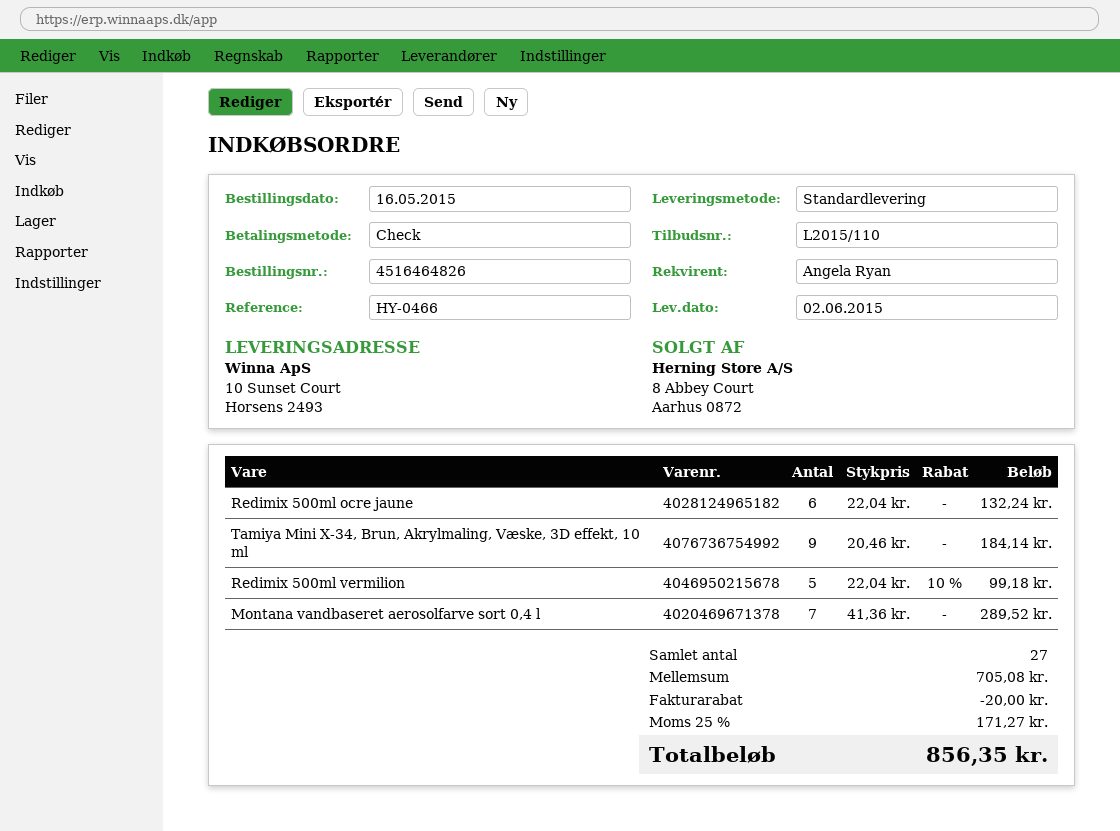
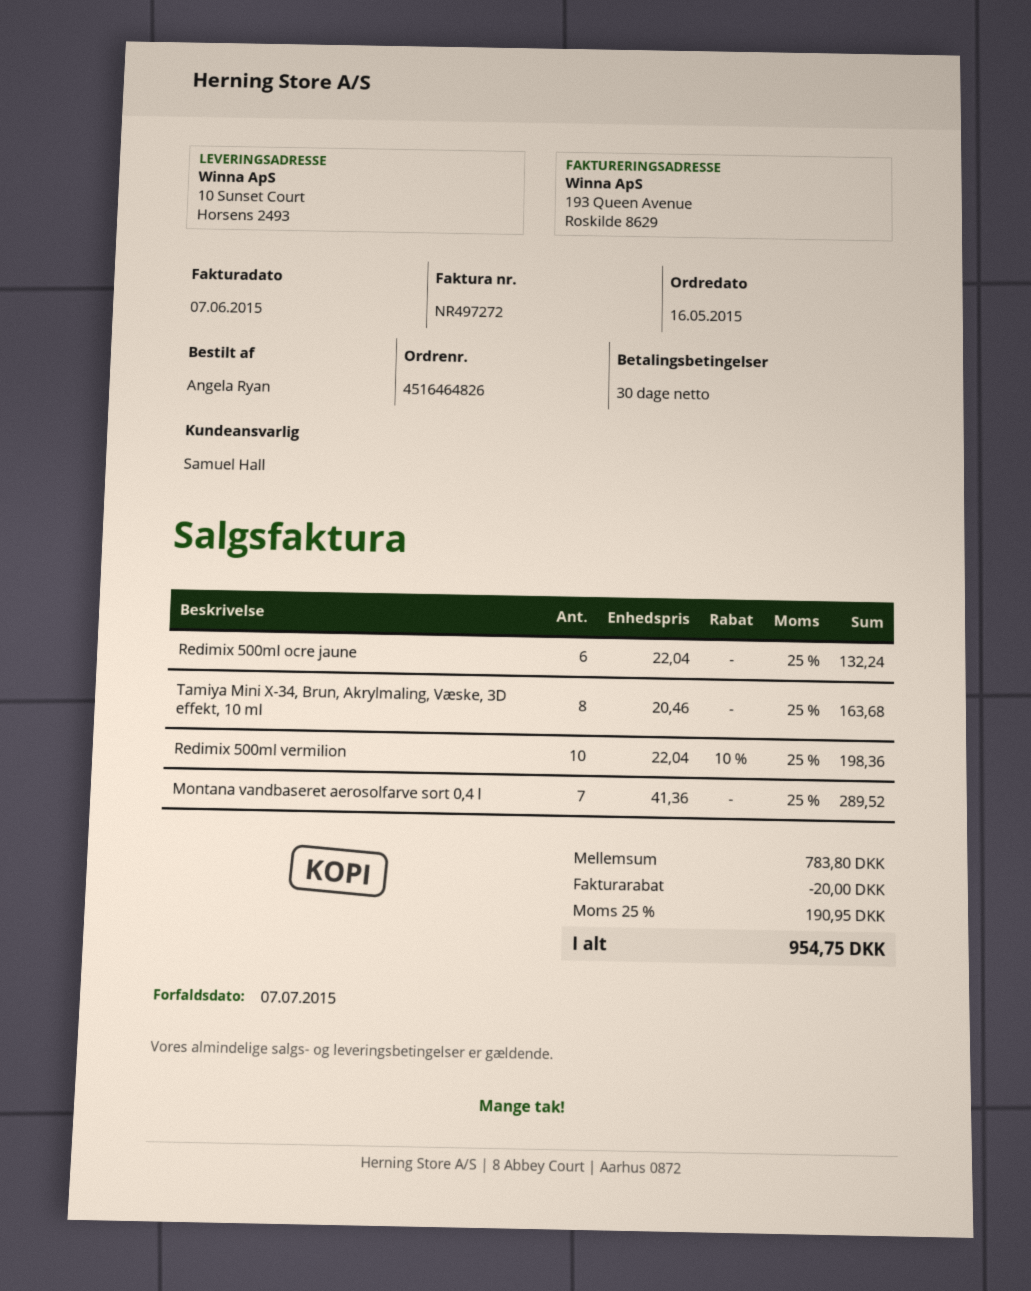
Tamiya Mini X-34, Brun, Akrylmaling, Væske, 3D effekt, 10 ml: 9 x 20.46 = 184.14 -> 8 x 20.46 = 163.68
Redimix 500ml vermilion: 5 x 22.04 - 10% = 99.18 -> 10 x 22.04 - 10% = 198.36
subtotal: 705.08 -> 783.80
tax: 25% = 171.27 -> 25% = 190.95
total: 856.35 -> 954.75

